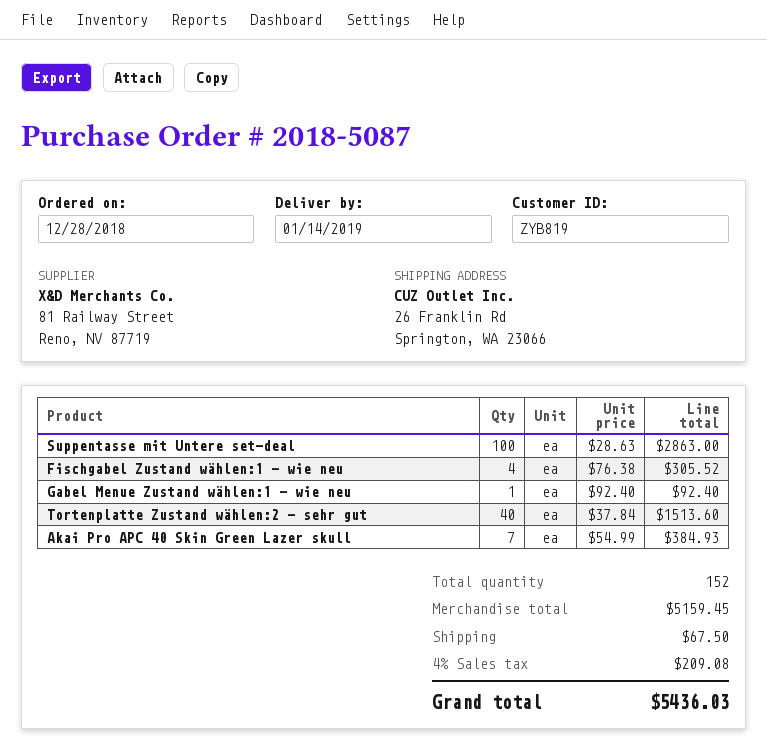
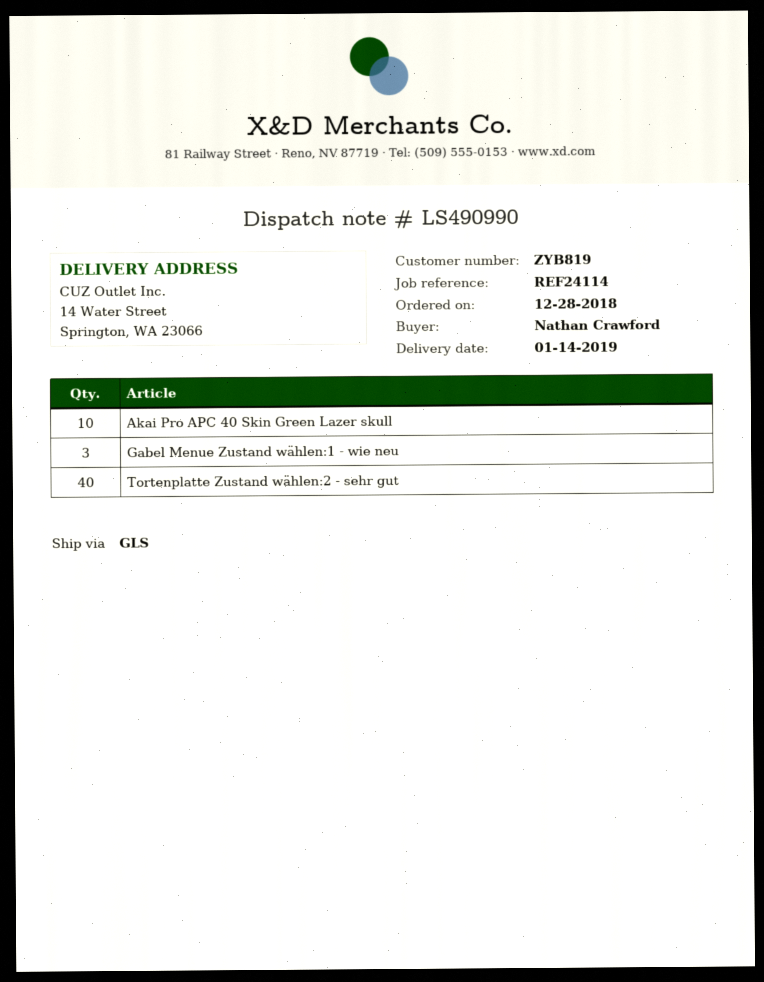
ship to: 26 Franklin Rd, Springton, WA 23066 -> 14 Water Street, Springton, WA 23066
Suppentasse mit Untere set-deal: 100 -> none
Fischgabel Zustand wählen:1 - wie neu: 4 -> none
Gabel Menue Zustand wählen:1 - wie neu: 1 -> 3
Akai Pro APC 40 Skin Green Lazer skull: 7 -> 10

